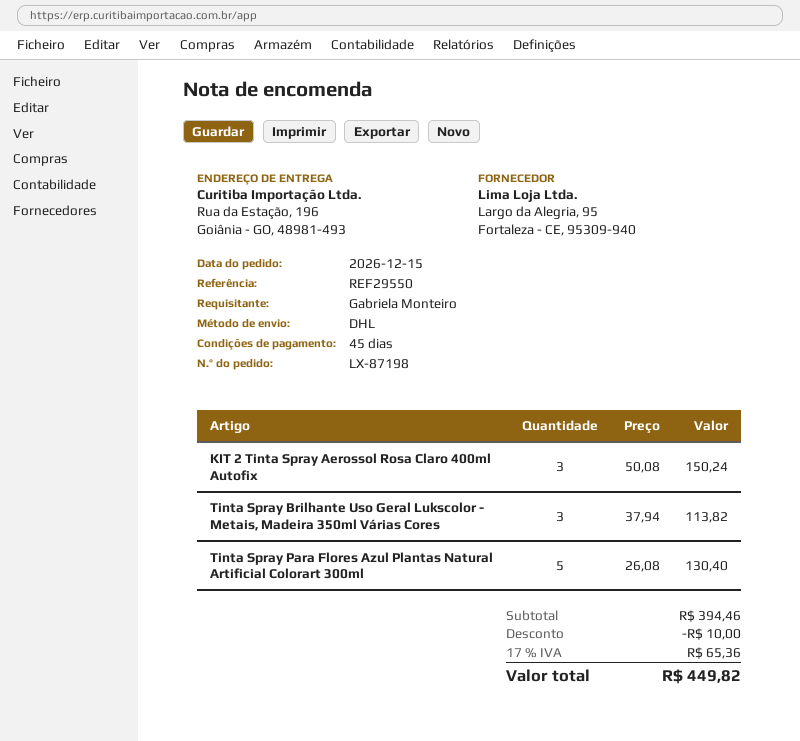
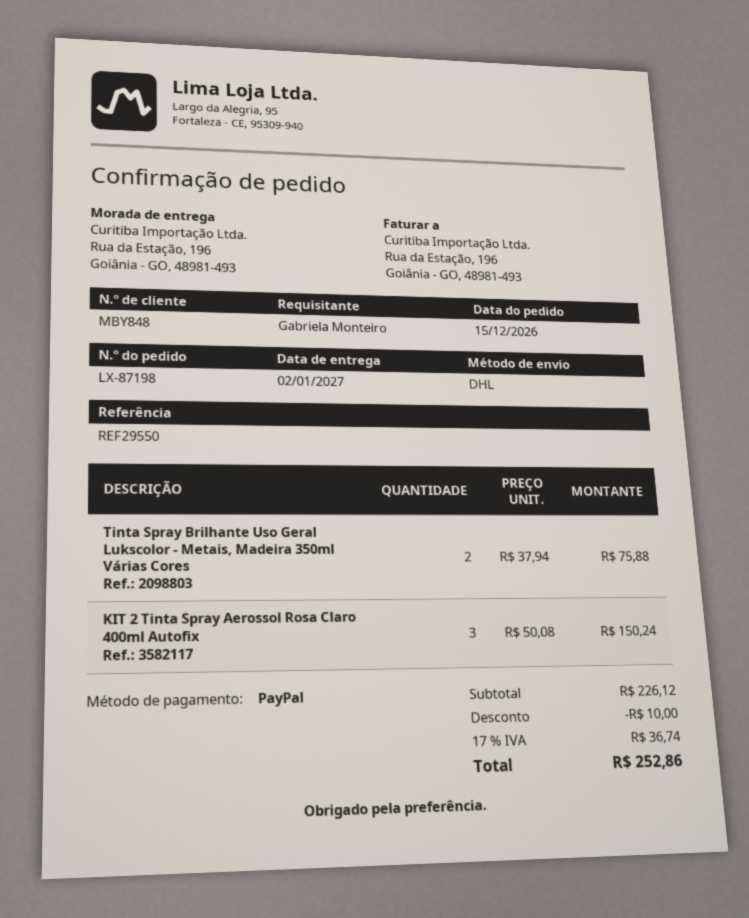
Tinta Spray Brilhante Uso Geral Lukscolor - Metais, Madeira 350ml Várias Cores: 3 x 37.94 = 113.82 -> 2 x 37.94 = 75.88
Tinta Spray Para Flores Azul Plantas Natural Artificial Colorart 300ml: 5 x 26.08 = 130.40 -> none
subtotal: 394.46 -> 226.12
tax: 17% = 65.36 -> 17% = 36.74
total: 449.82 -> 252.86

